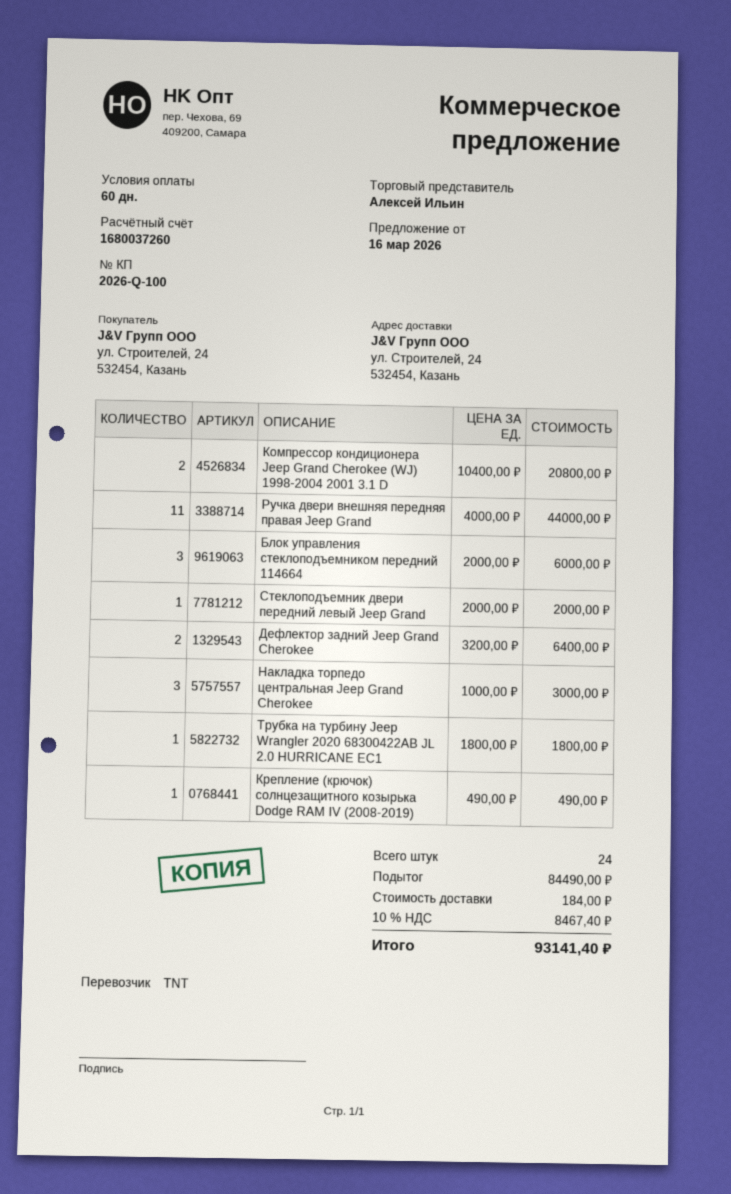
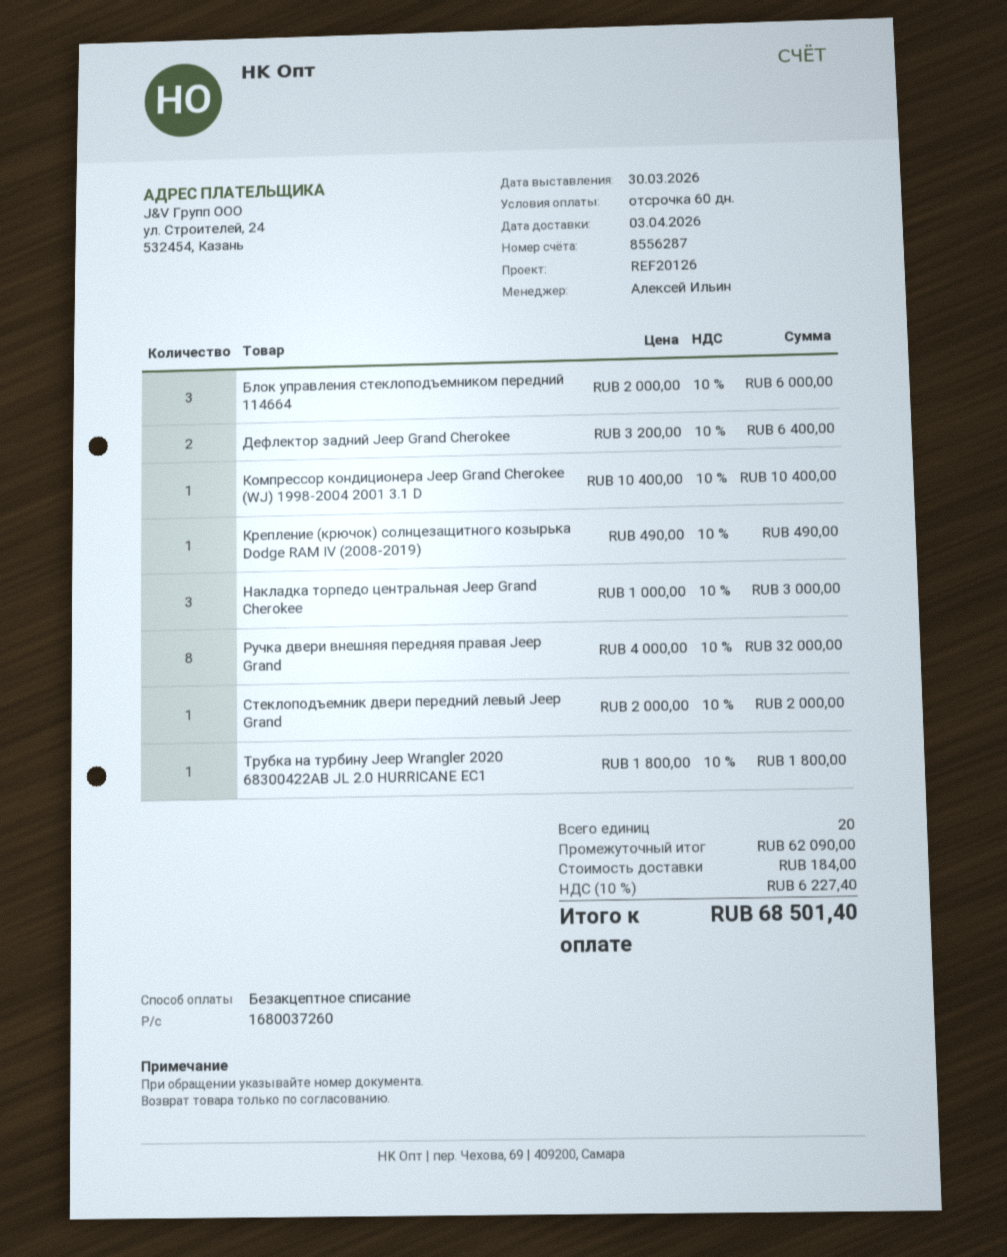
Компрессор кондиционера Jeep Grand Cherokee (WJ) 1998-2004 2001 3.1 D: 2 x 10400.00 = 20800.00 -> 1 x 10400.00 = 10400.00
Ручка двери внешняя передняя правая Jeep Grand: 11 x 4000.00 = 44000.00 -> 8 x 4000.00 = 32000.00
total quantity: 24 -> 20
subtotal: 84490.00 -> 62090.00
tax: 10% = 8467.40 -> 10% = 6227.40
total: 93141.40 -> 68501.40

